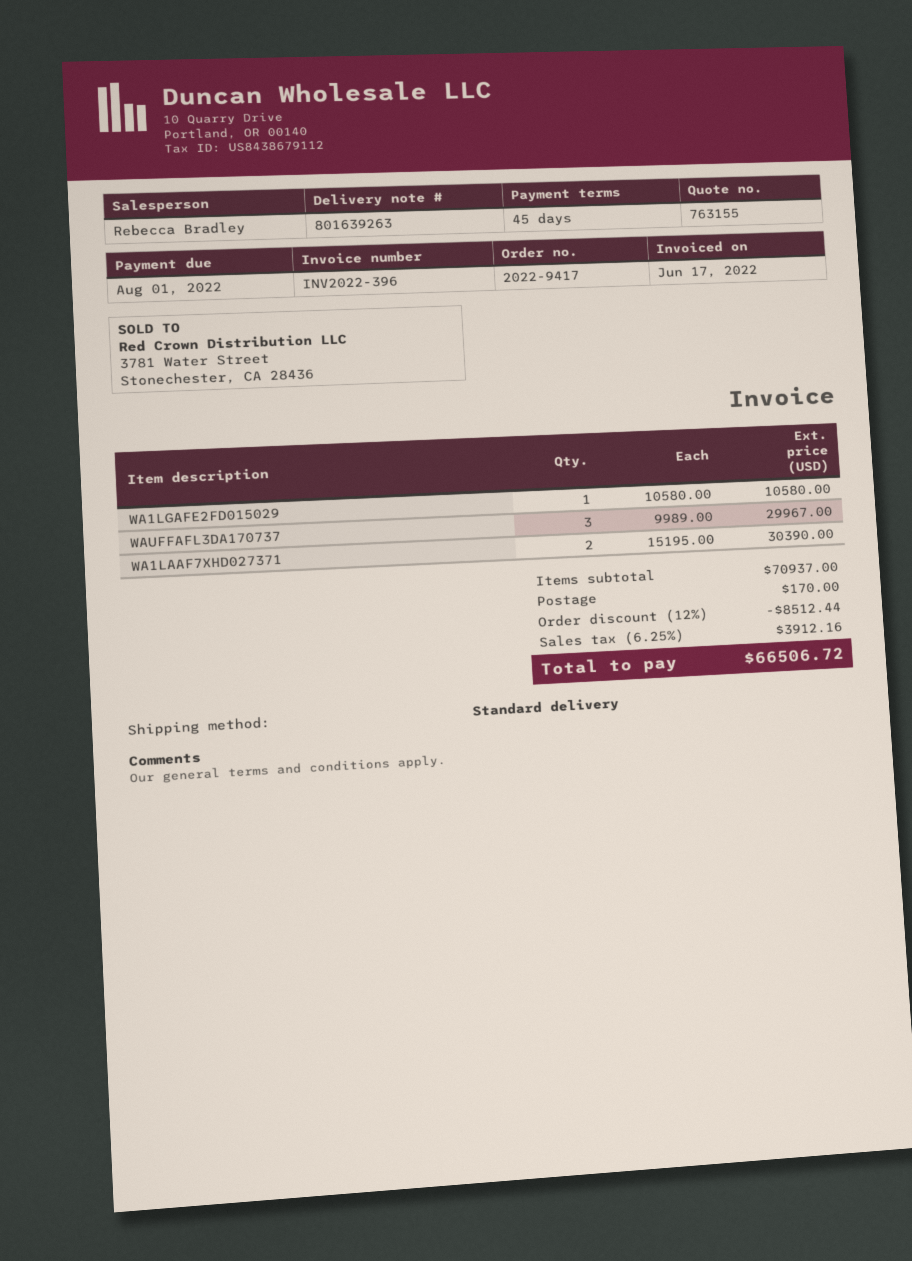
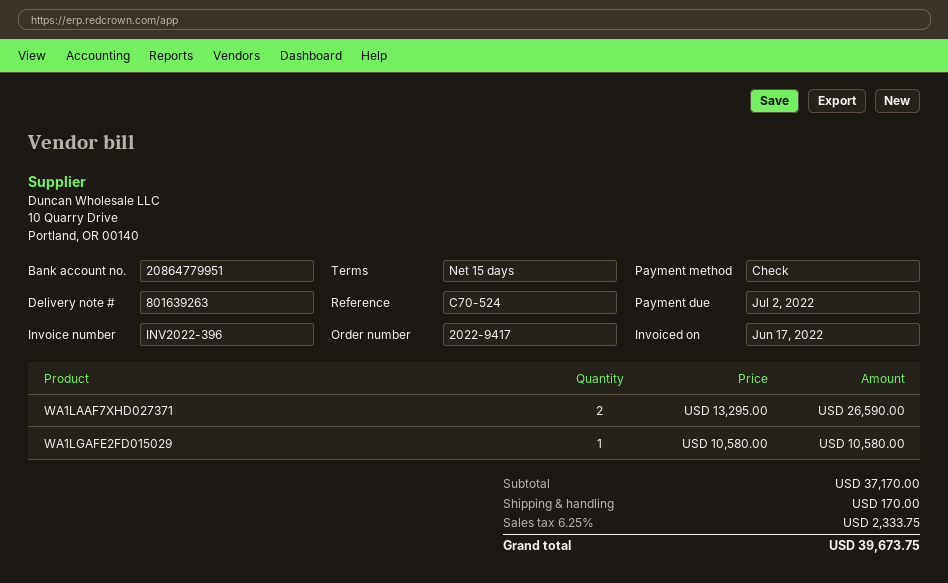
payment terms: 45 days -> 15 days
due date: 2022-08-01 -> 2022-07-02
WAUFFAFL3DA170737: 3 x 9989.00 = 29967.00 -> none
WA1LAAF7XHD027371: 2 x 15195.00 = 30390.00 -> 2 x 13295.00 = 26590.00
subtotal: 70937.00 -> 37170.00
discount: 12% = 8512.44 -> none
tax: 6.25% = 3912.16 -> 6.25% = 2333.75
total: 66506.72 -> 39673.75

